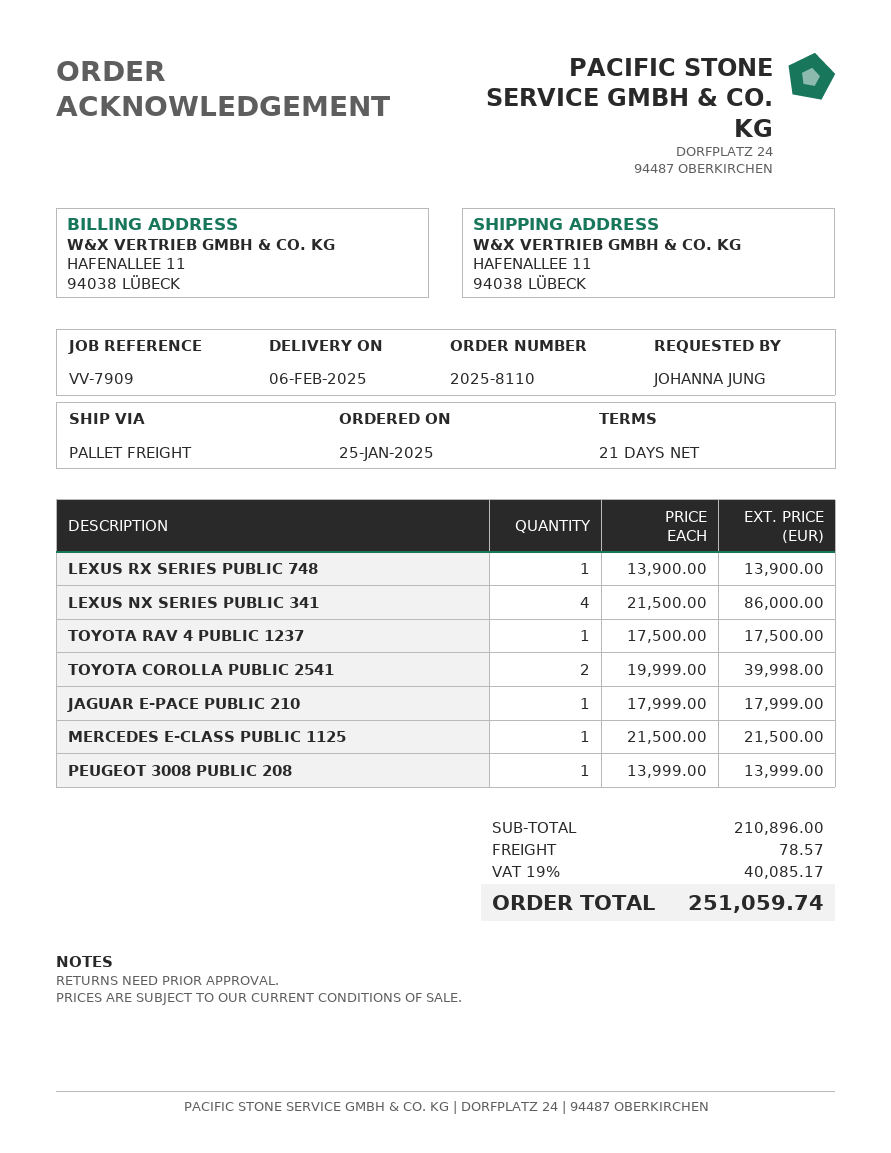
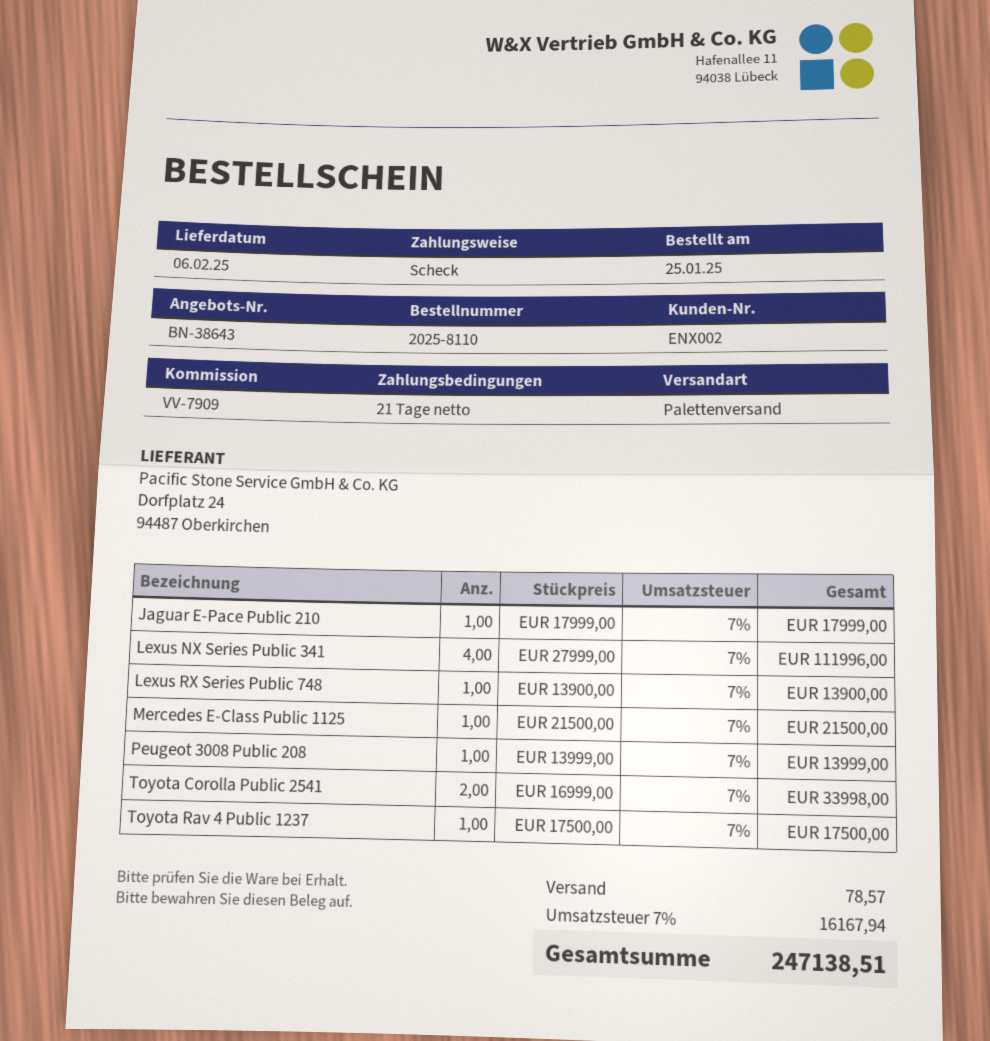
LEXUS NX SERIES PUBLIC 341: 4 x 21500.00 = 86000.00 -> 4 x 27999.00 = 111996.00
TOYOTA COROLLA PUBLIC 2541: 2 x 19999.00 = 39998.00 -> 2 x 16999.00 = 33998.00
tax: 19% = 40085.17 -> 7% = 16167.94
total: 251059.74 -> 247138.51

